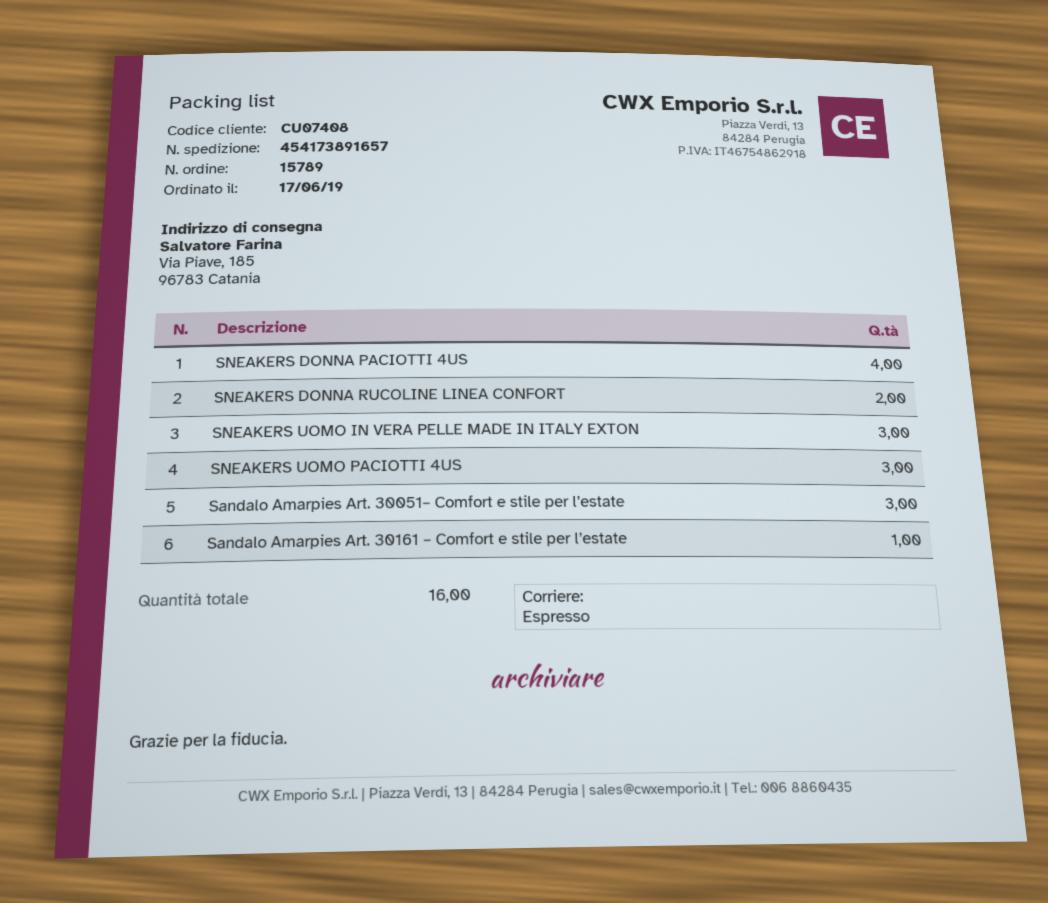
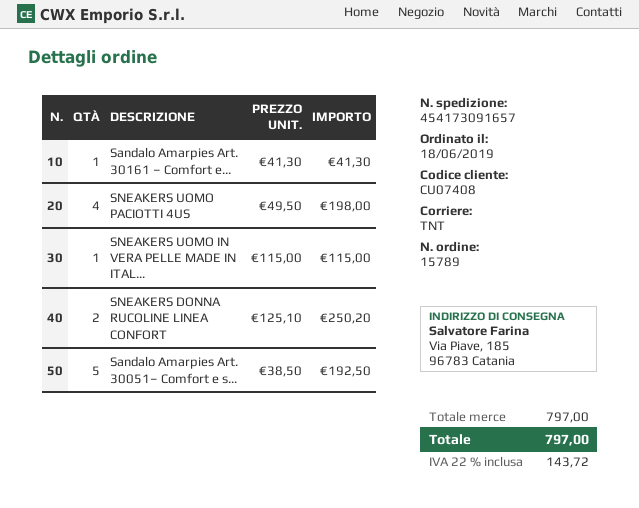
order date: 2019-06-17 -> 2019-06-18
shipping method: express -> TNT
tracking number: 454173891657 -> 454173091657
SNEAKERS DONNA PACIOTTI 4US: 4 -> none
SNEAKERS UOMO IN VERA PELLE MADE IN ITALY EXTON: 3 -> 1
SNEAKERS UOMO PACIOTTI 4US: 3 -> 4
Sandalo Amarpies Art. 30051– Comfort e stile per l’estate: 3 -> 5

